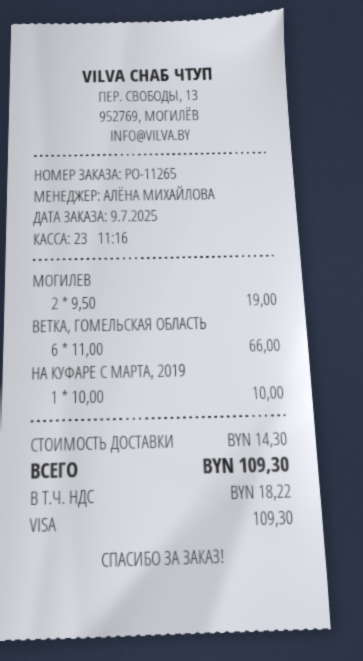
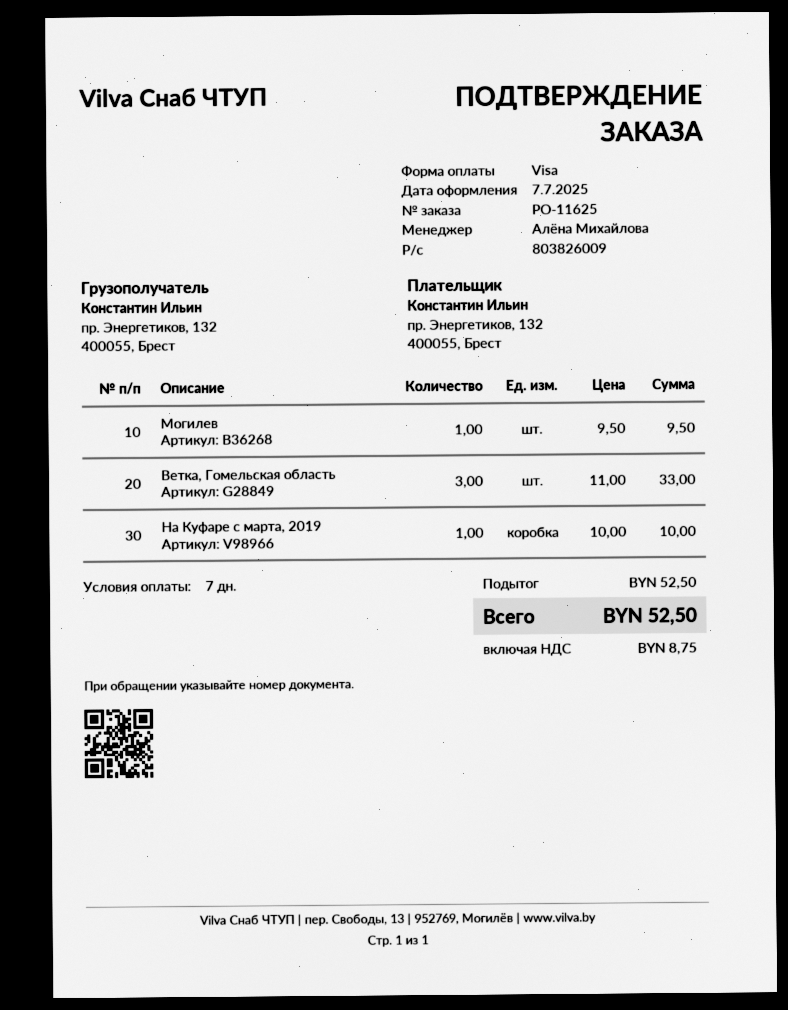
order number: PO-11265 -> PO-11625
order date: 2025-07-09 -> 2025-07-07
МОГИЛЕВ: 2 x 9.50 = 19.00 -> 1 x 9.50 = 9.50
ВЕТКА, ГОМЕЛЬСКАЯ ОБЛАСТЬ: 6 x 11.00 = 66.00 -> 3 x 11.00 = 33.00
shipping: 14.30 -> none
tax: 18.22 -> 8.75
total: 109.30 -> 52.50

